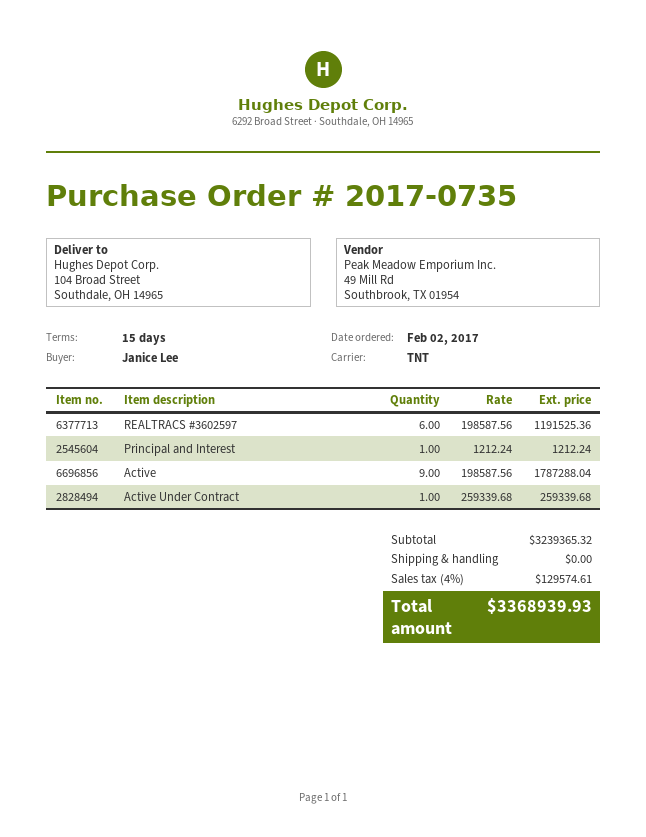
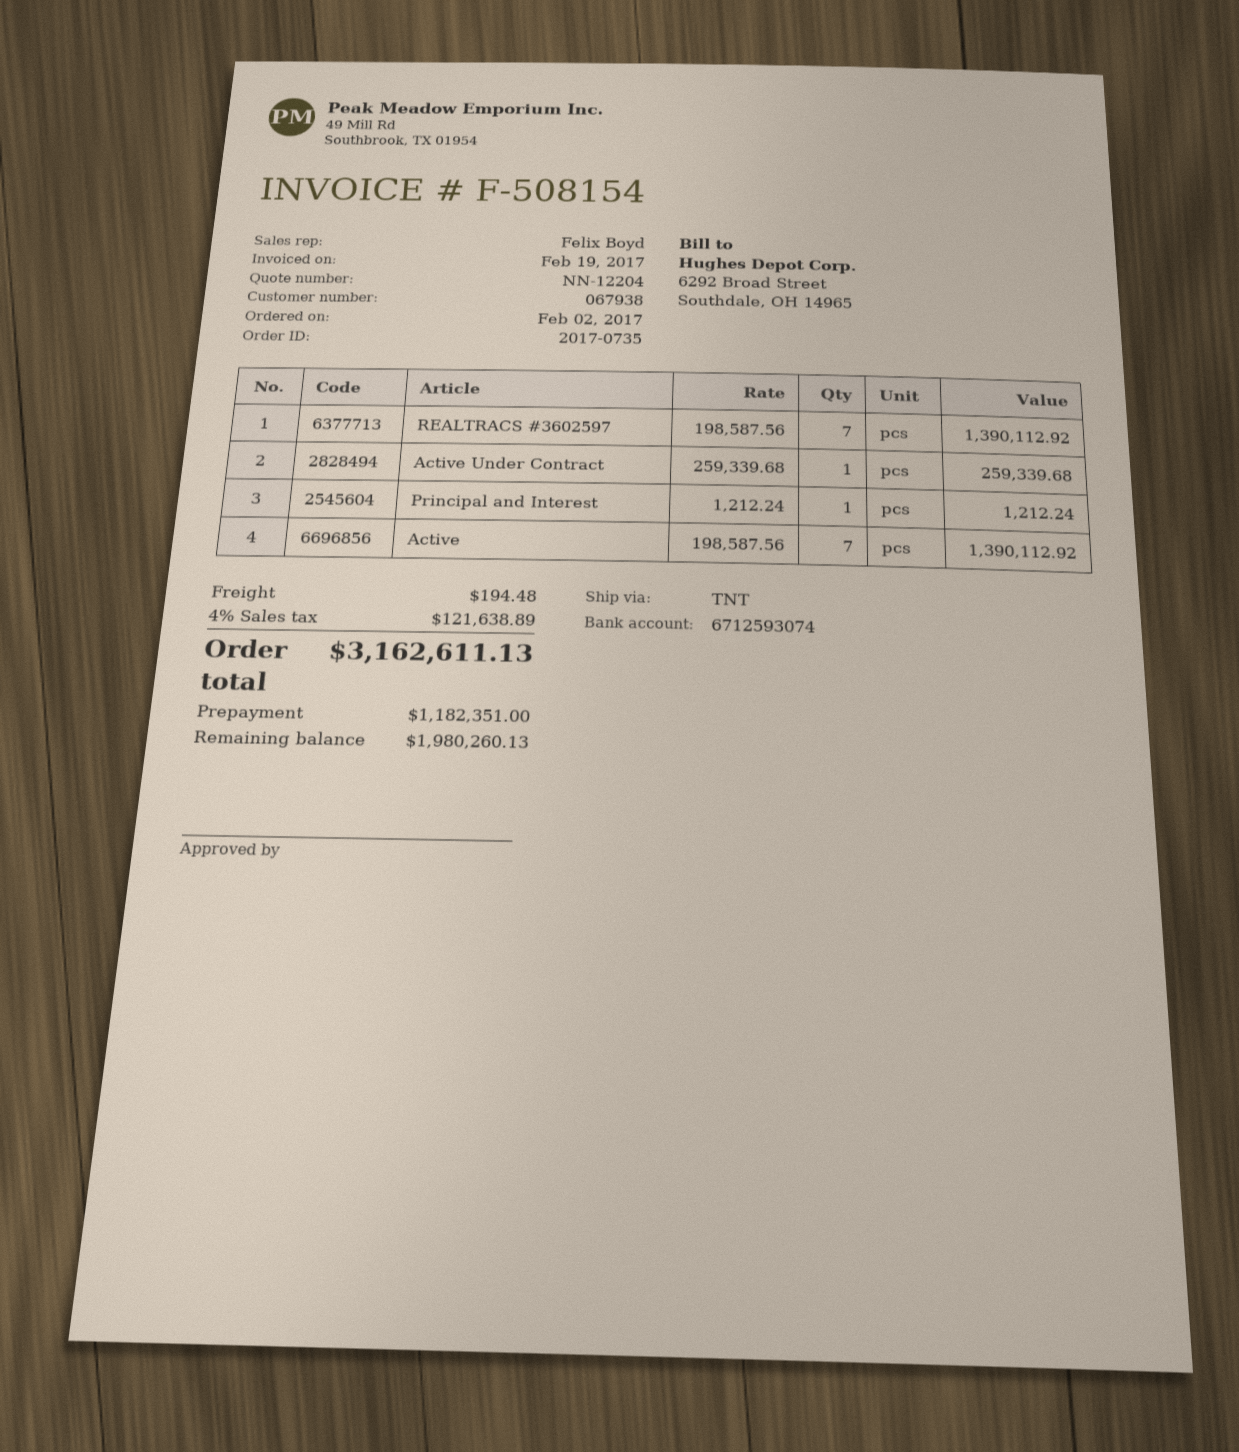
REALTRACS #3602597: 6 x 198587.56 = 1191525.36 -> 7 x 198587.56 = 1390112.92
Active: 9 x 198587.56 = 1787288.04 -> 7 x 198587.56 = 1390112.92
shipping: 0.00 -> 194.48
tax: 4% = 129574.61 -> 4% = 121638.89
total: 3368939.93 -> 3162611.13

